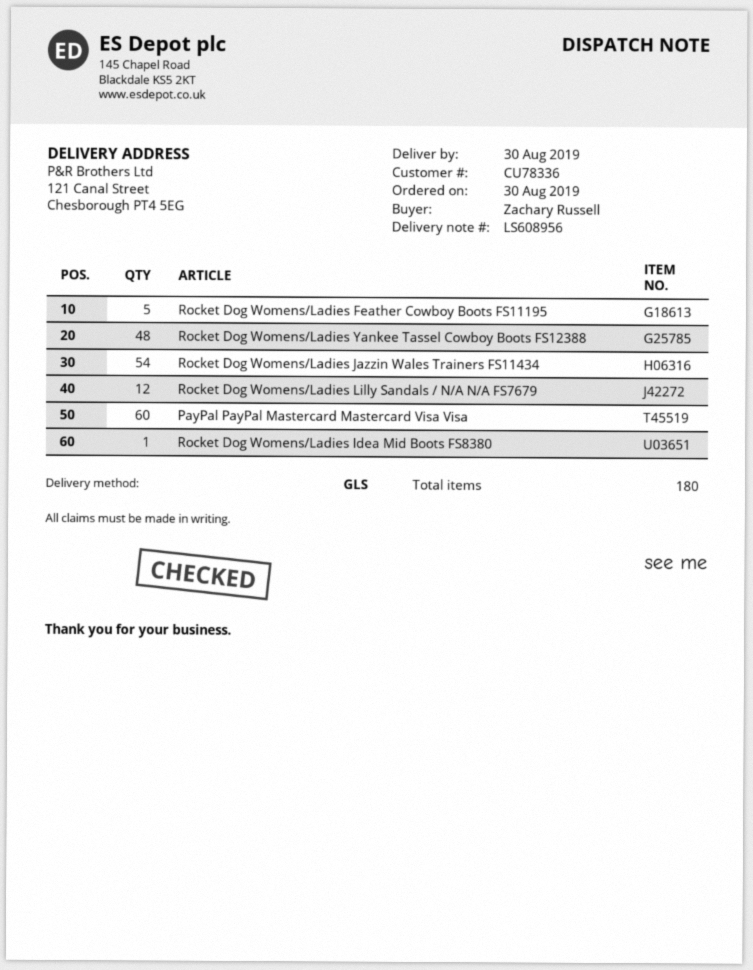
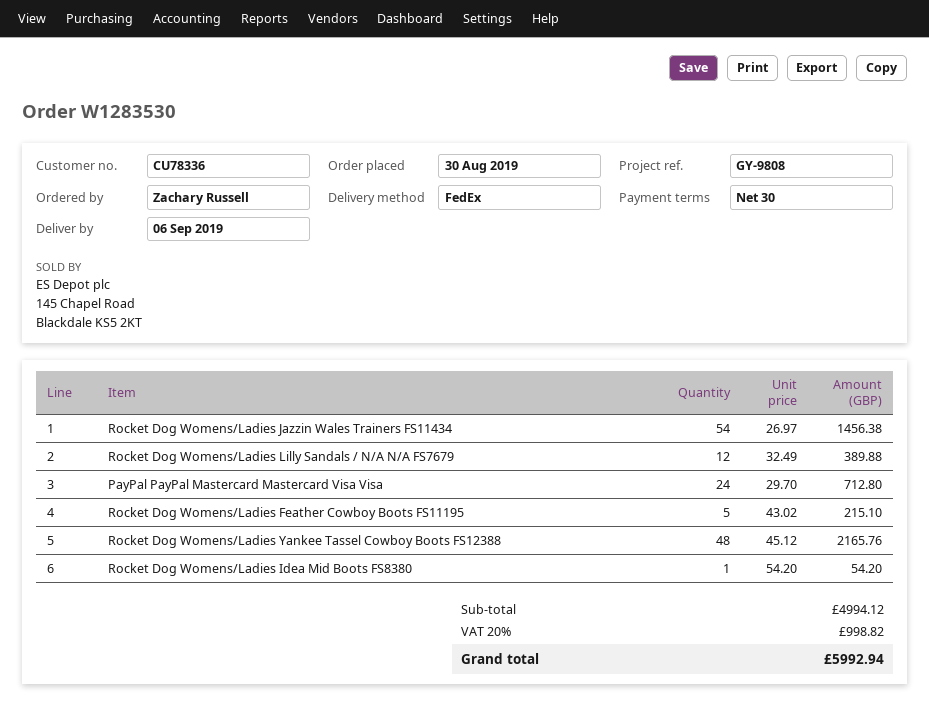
delivery date: 2019-08-30 -> 2019-09-06
shipping method: GLS -> FedEx
PayPal PayPal Mastercard Mastercard Visa Visa: 60 -> 24

